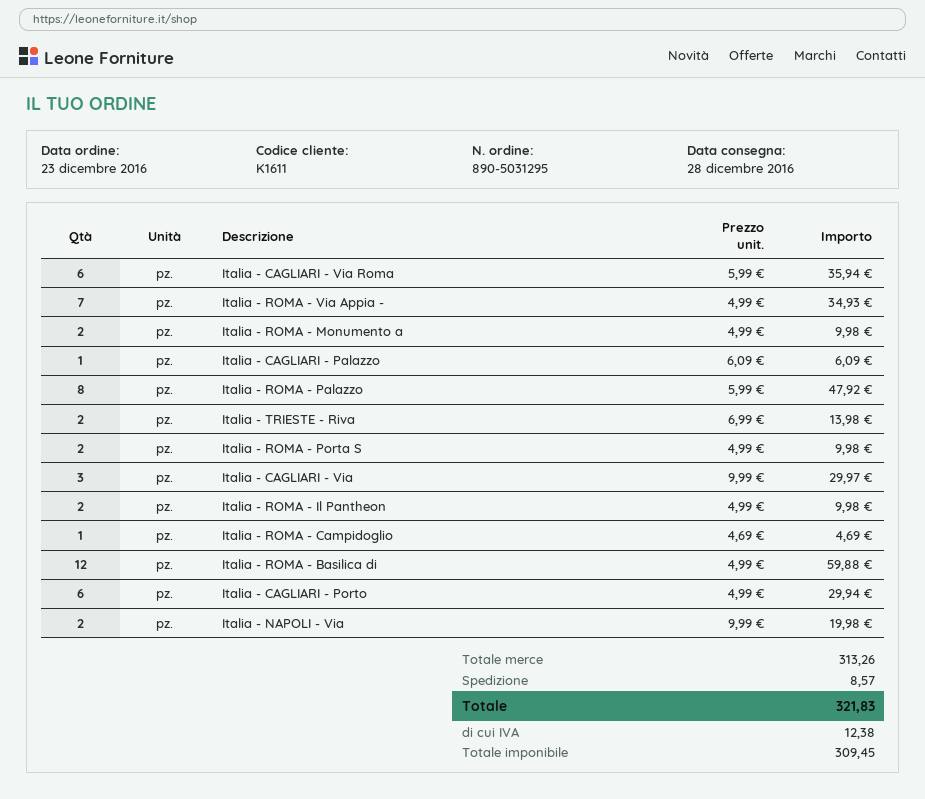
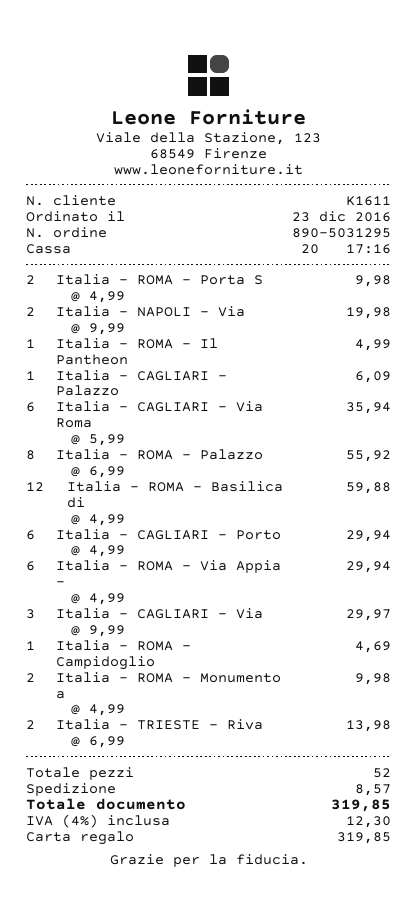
Italia - ROMA - Via Appia -: 7 x 4.99 = 34.93 -> 6 x 4.99 = 29.94
Italia - ROMA - Palazzo: 8 x 5.99 = 47.92 -> 8 x 6.99 = 55.92
Italia - ROMA - Il Pantheon: 2 x 4.99 = 9.98 -> 1 x 4.99 = 4.99
tax: 12.38 -> 12.30
total: 321.83 -> 319.85

